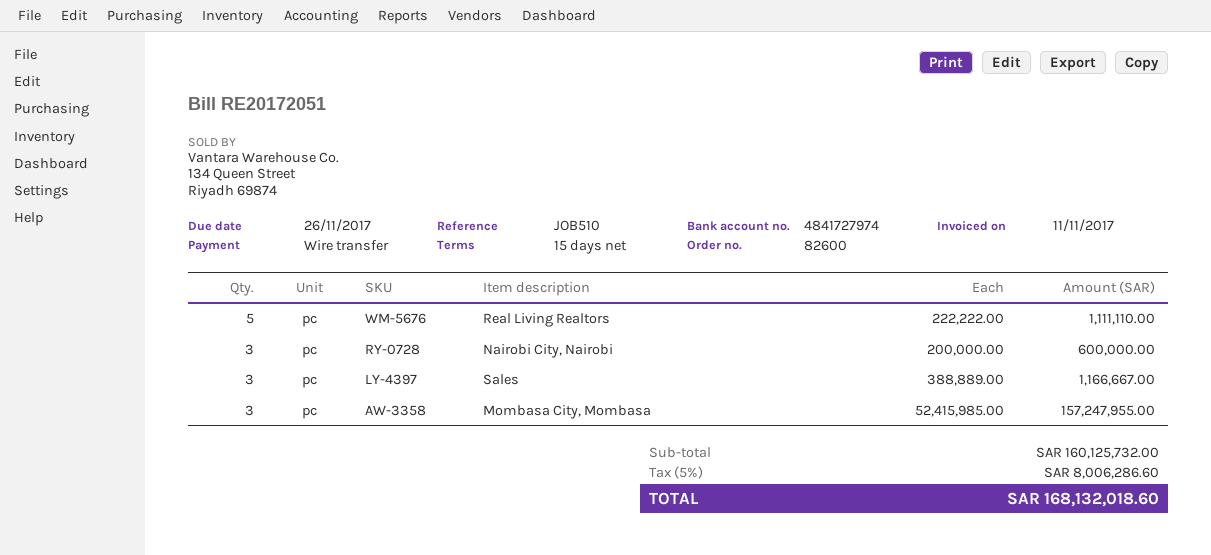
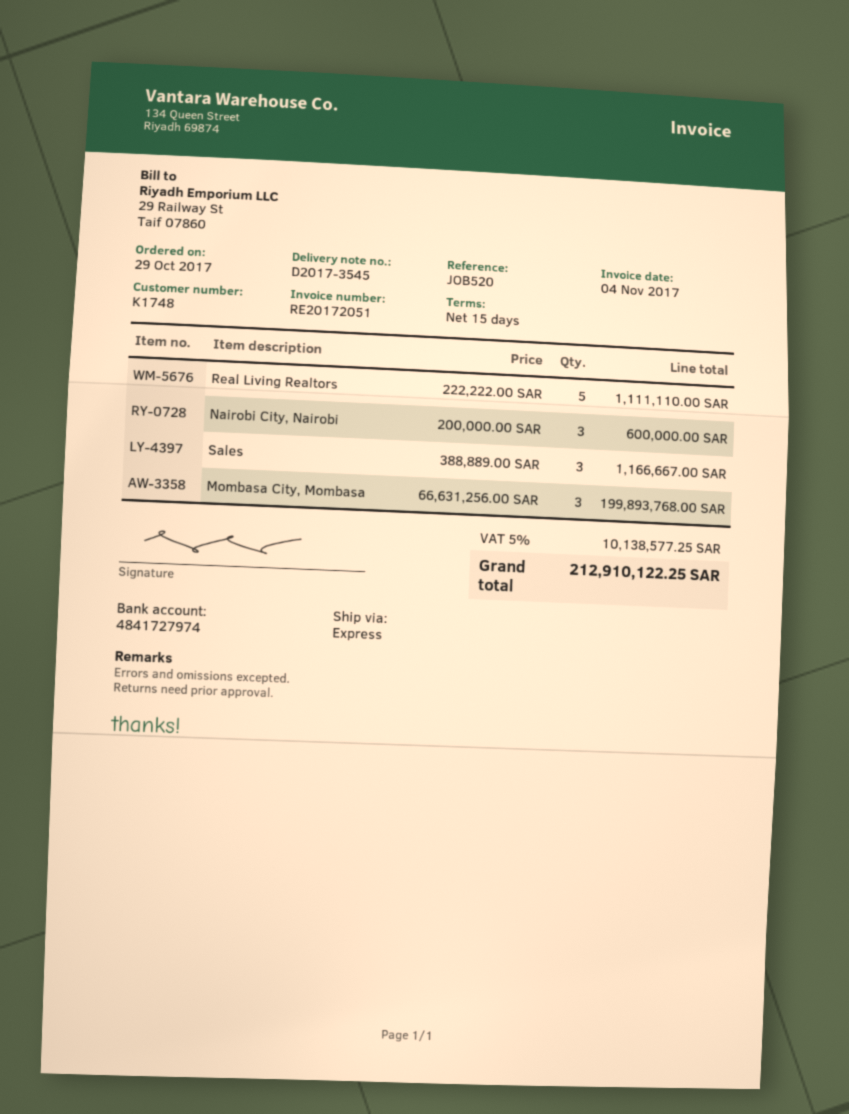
invoice date: 2017-11-11 -> 2017-11-04
reference: JOB510 -> JOB520
Mombasa City, Mombasa: 3 x 52415985.00 = 157247955.00 -> 3 x 66631256.00 = 199893768.00
tax: 5% = 8006286.60 -> 5% = 10138577.25
total: 168132018.60 -> 212910122.25

